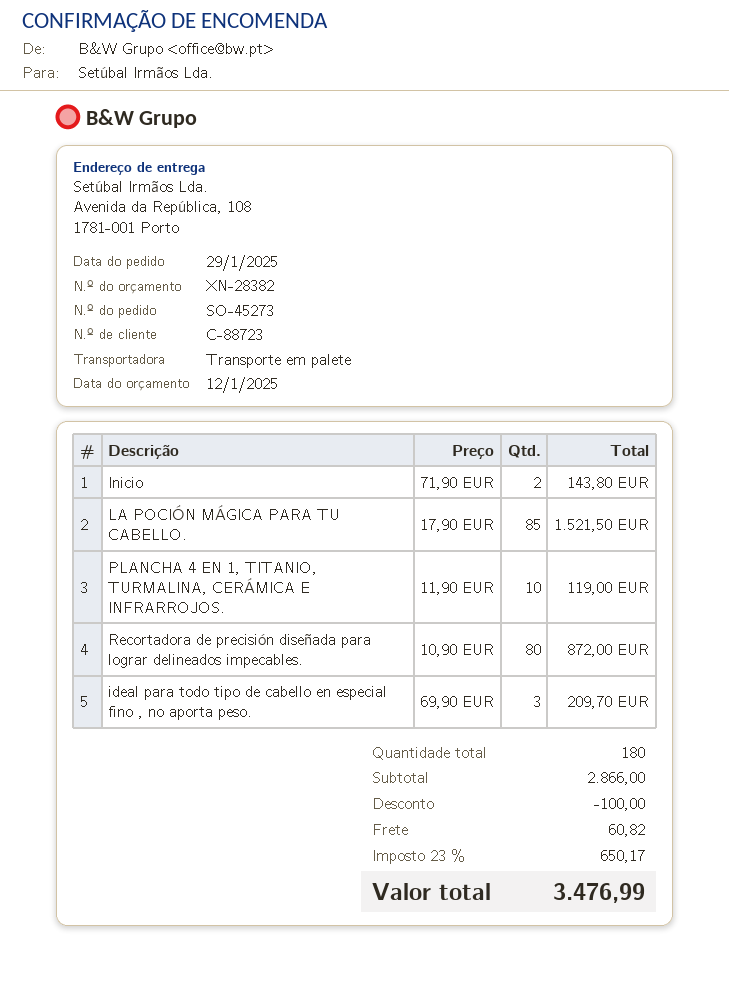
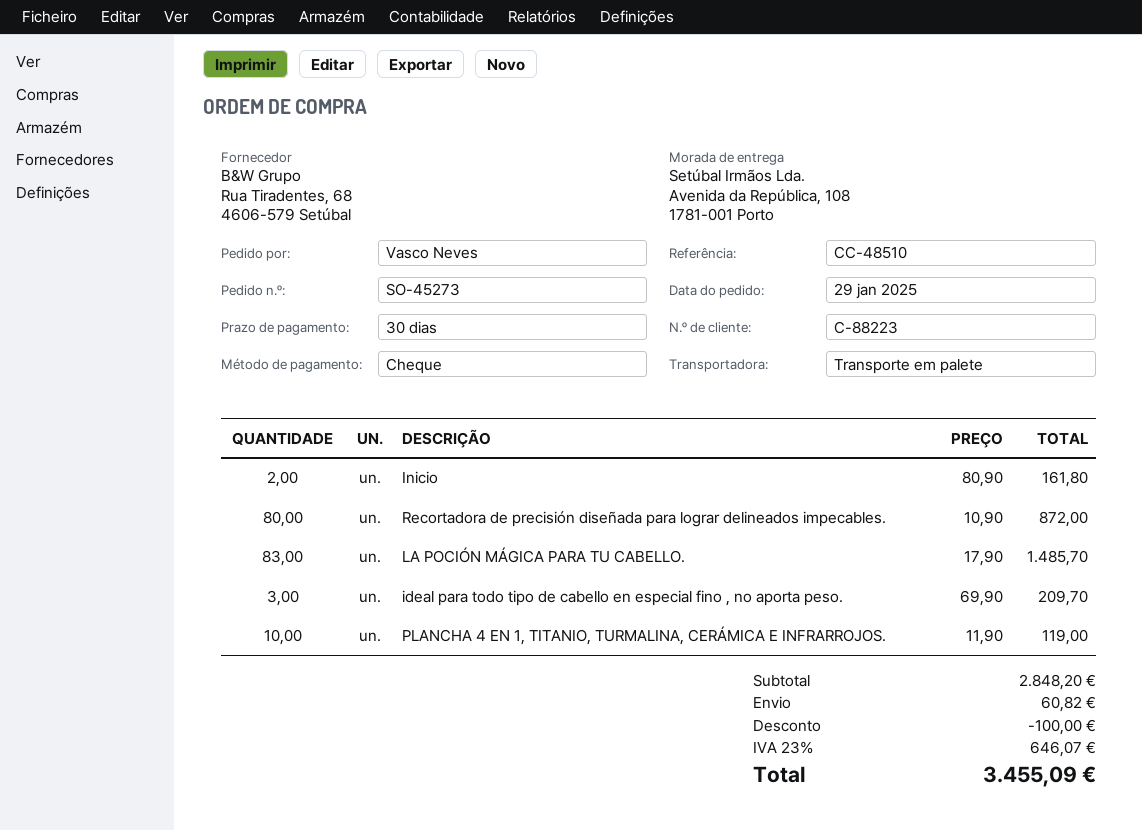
customer number: C-88723 -> C-88223
Inicio: 2 x 71.90 = 143.80 -> 2 x 80.90 = 161.80
LA POCIÓN MÁGICA PARA TU CABELLO.: 85 x 17.90 = 1521.50 -> 83 x 17.90 = 1485.70
subtotal: 2866.00 -> 2848.20
tax: 23% = 650.17 -> 23% = 646.07
total: 3476.99 -> 3455.09

